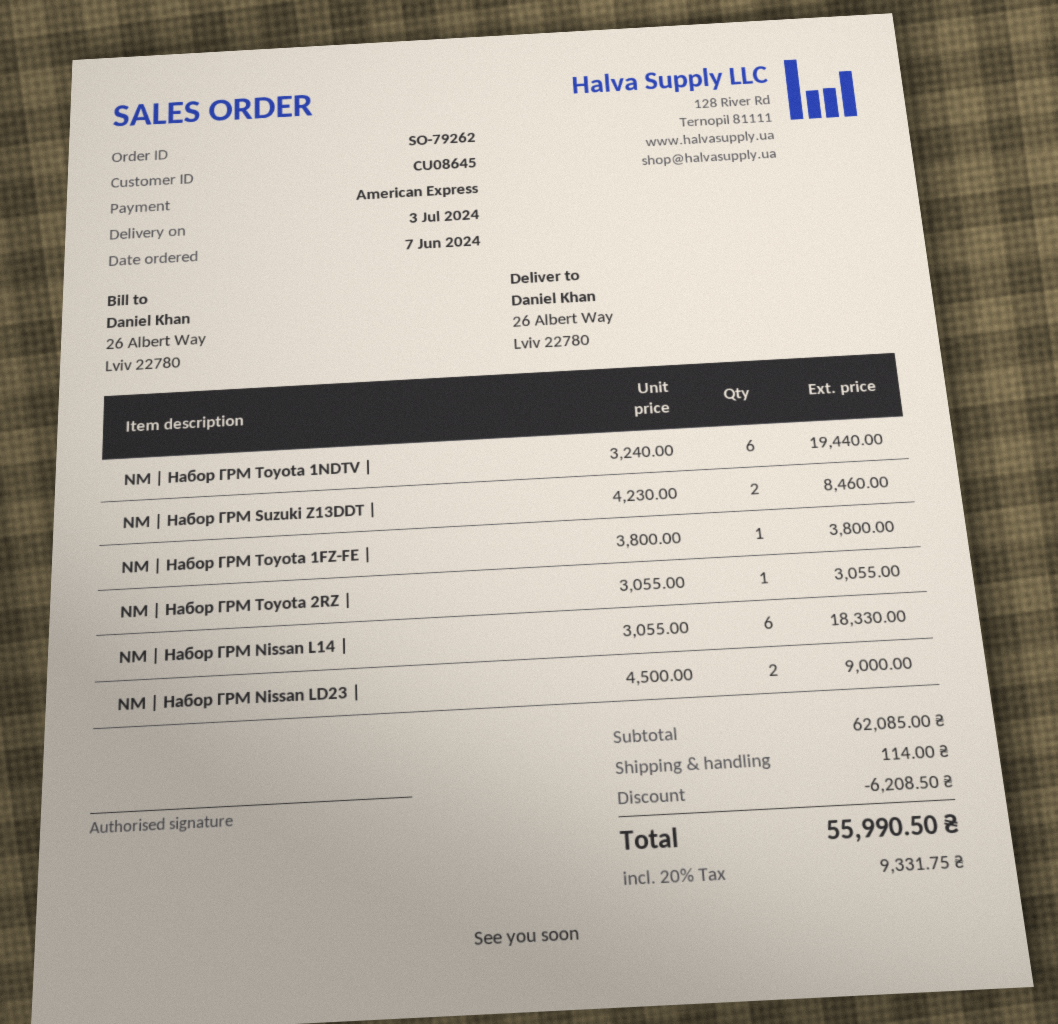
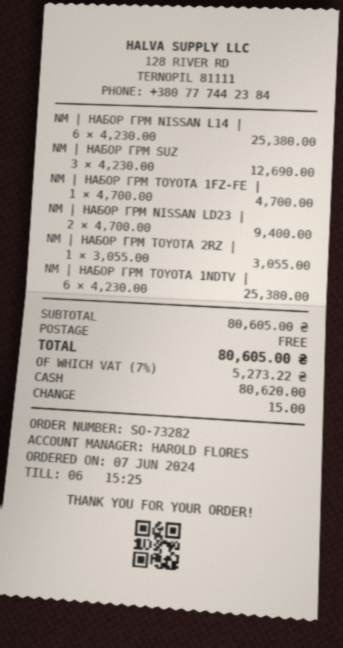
order number: SO-79262 -> SO-73282
payment method: American Express -> cash
NM | Набор ГРМ Toyota 1NDTV |: 6 x 3240.00 = 19440.00 -> 6 x 4230.00 = 25380.00
NM | Набор ГРМ Suzuki Z13DDT |: 2 x 4230.00 = 8460.00 -> 3 x 4230.00 = 12690.00
NM | Набор ГРМ Toyota 1FZ-FE |: 1 x 3800.00 = 3800.00 -> 1 x 4700.00 = 4700.00
NM | Набор ГРМ Nissan L14 |: 6 x 3055.00 = 18330.00 -> 6 x 4230.00 = 25380.00
NM | Набор ГРМ Nissan LD23 |: 2 x 4500.00 = 9000.00 -> 2 x 4700.00 = 9400.00
subtotal: 62085.00 -> 80605.00
discount: 6208.50 -> none
shipping: 114.00 -> 0.00
tax: 20% = 9331.75 -> 7% = 5273.22
total: 55990.50 -> 80605.00

